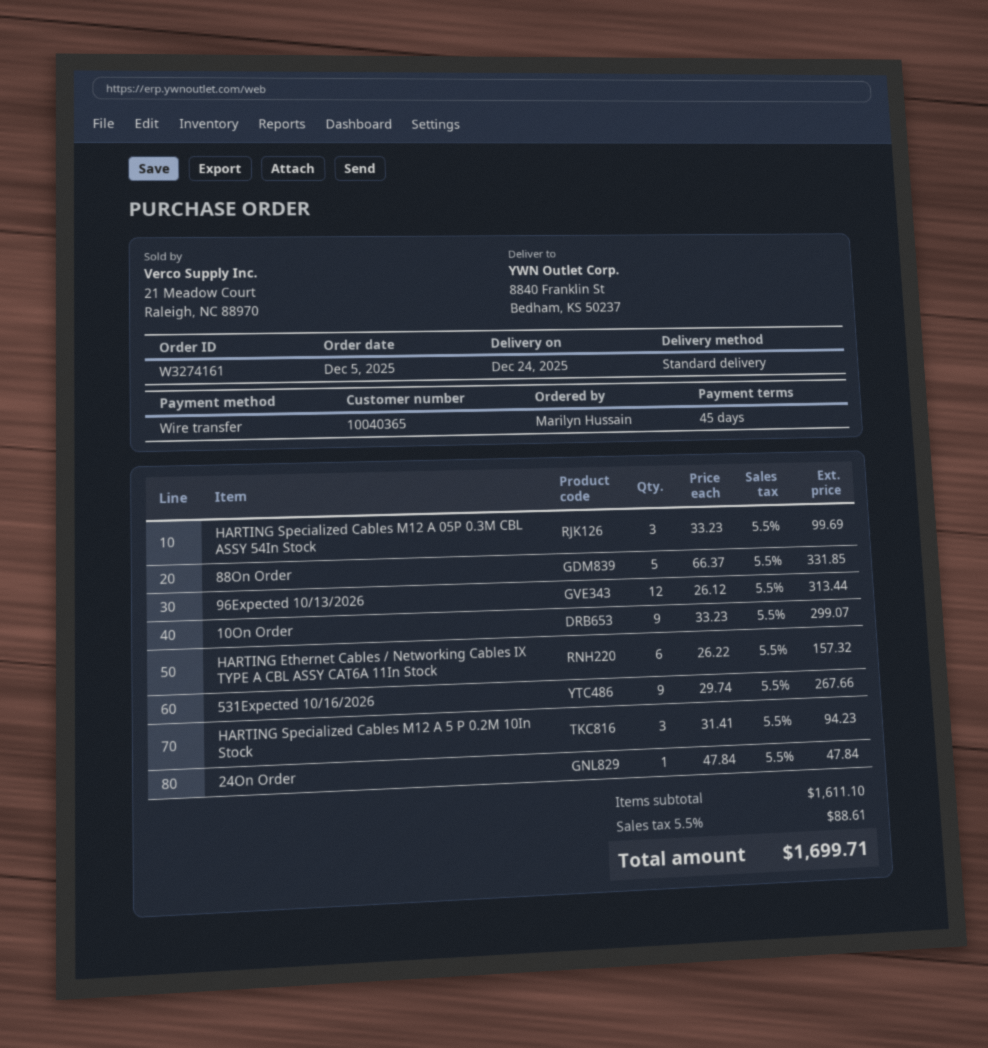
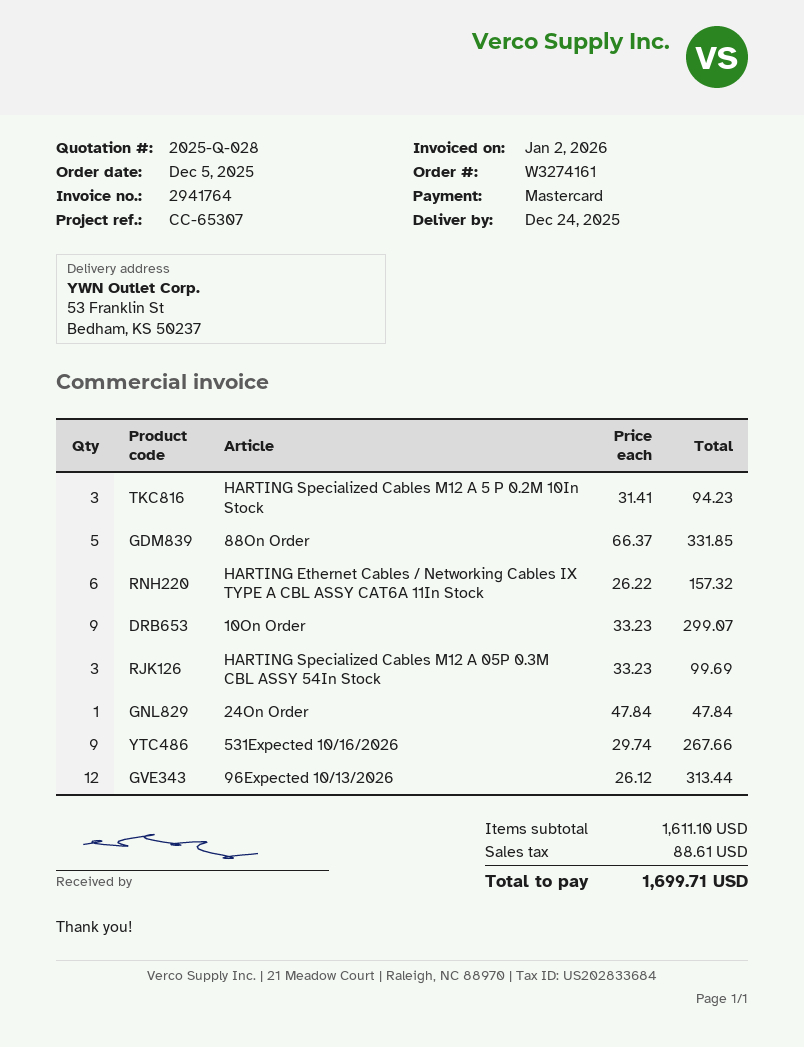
payment method: bank transfer -> Mastercard
ship to: 8840 Franklin St, Bedham, KS 50237 -> 53 Franklin St, Bedham, KS 50237

